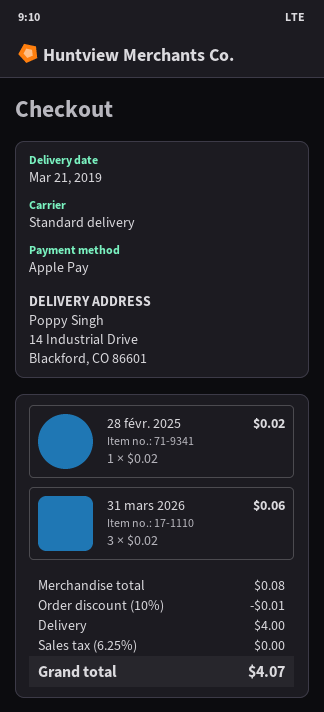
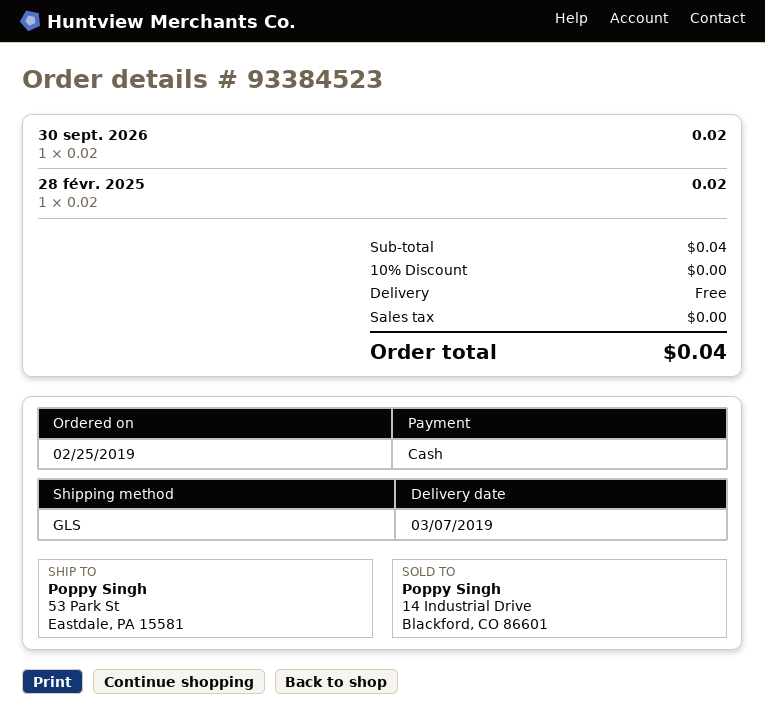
delivery date: 2019-03-21 -> 2019-03-07
payment method: Apple Pay -> cash
shipping method: standard -> GLS
ship to: 14 Industrial Drive, Blackford, CO 86601 -> 53 Park St, Eastdale, PA 15581
31 mars 2026: 3 x 0.02 = 0.06 -> none
30 sept. 2026: none -> 1 x 0.02 = 0.02
subtotal: 0.08 -> 0.04
discount: 10% = 0.01 -> 10% = 0.00
shipping: 4.00 -> 0.00
total: 4.07 -> 0.04

